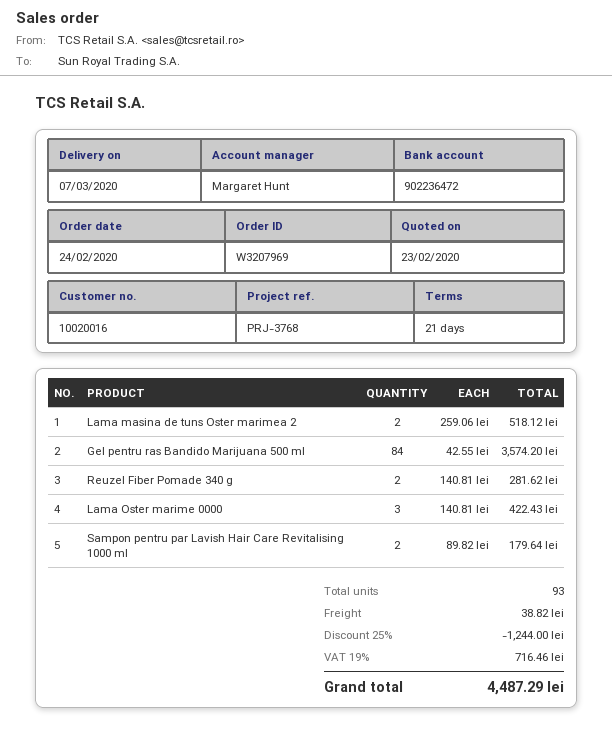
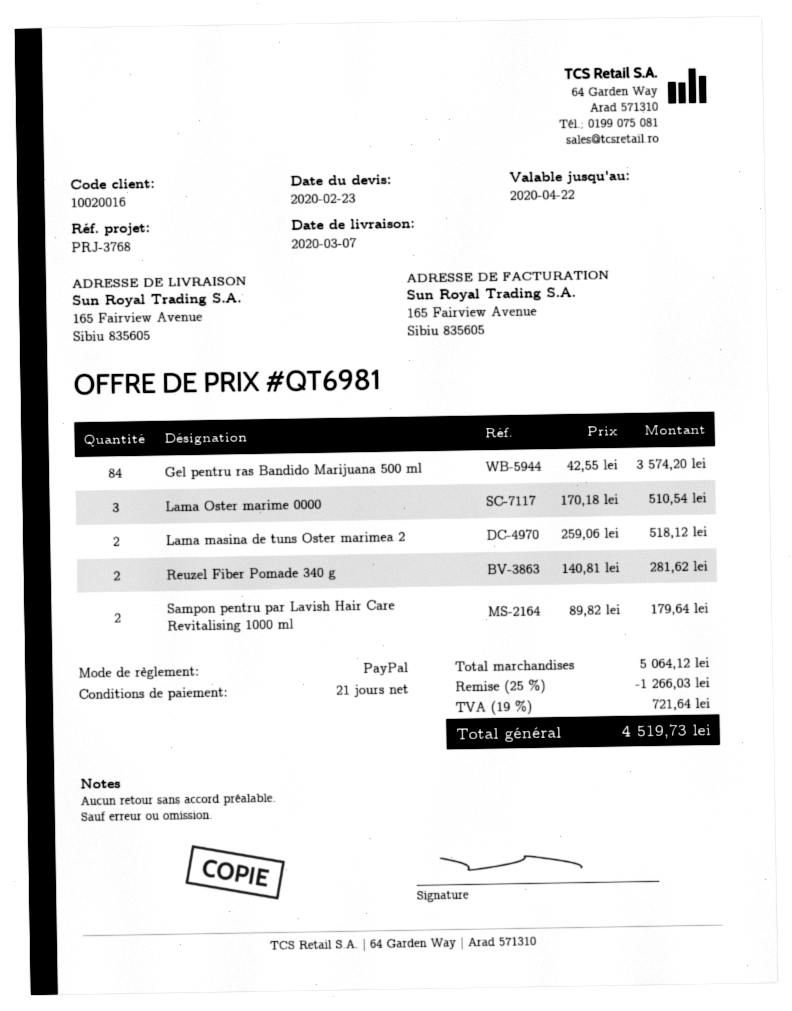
Lama Oster marime 0000: 3 x 140.81 = 422.43 -> 3 x 170.18 = 510.54
discount: 25% = 1244.00 -> 25% = 1266.03
shipping: 38.82 -> none
tax: 19% = 716.46 -> 19% = 721.64
total: 4487.29 -> 4519.73

